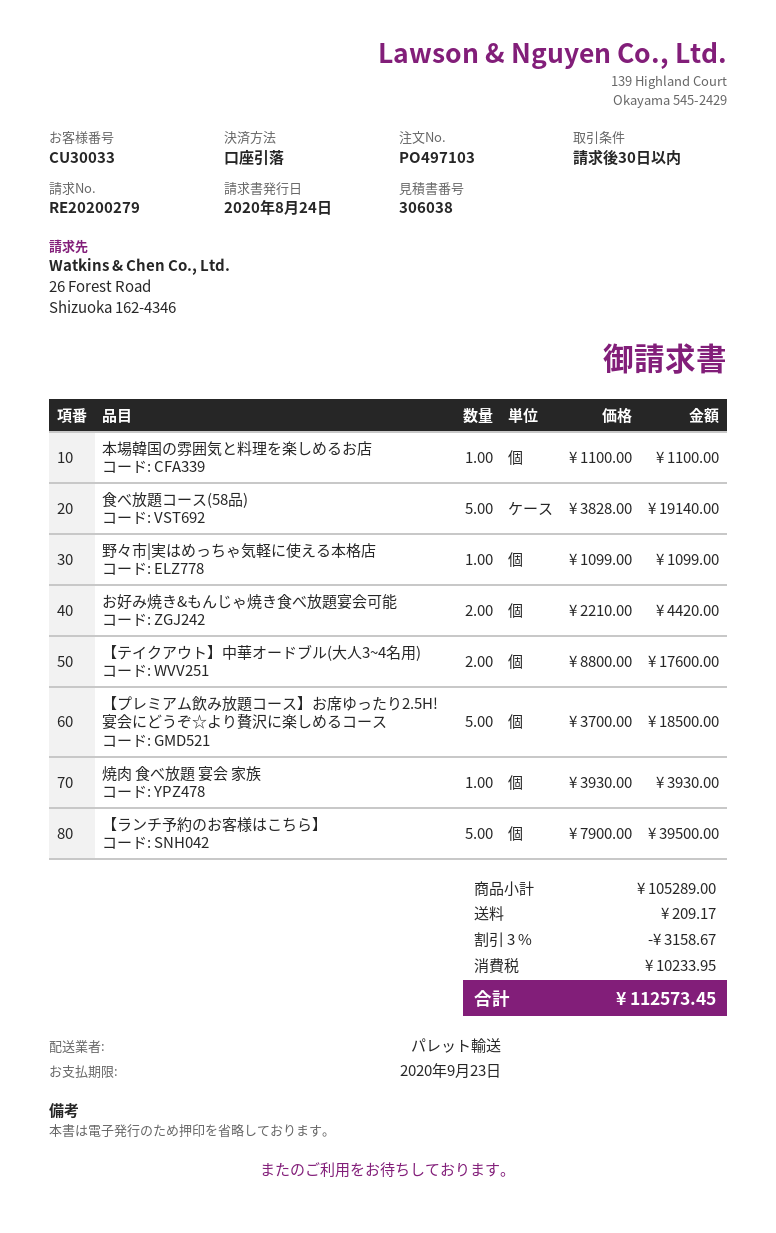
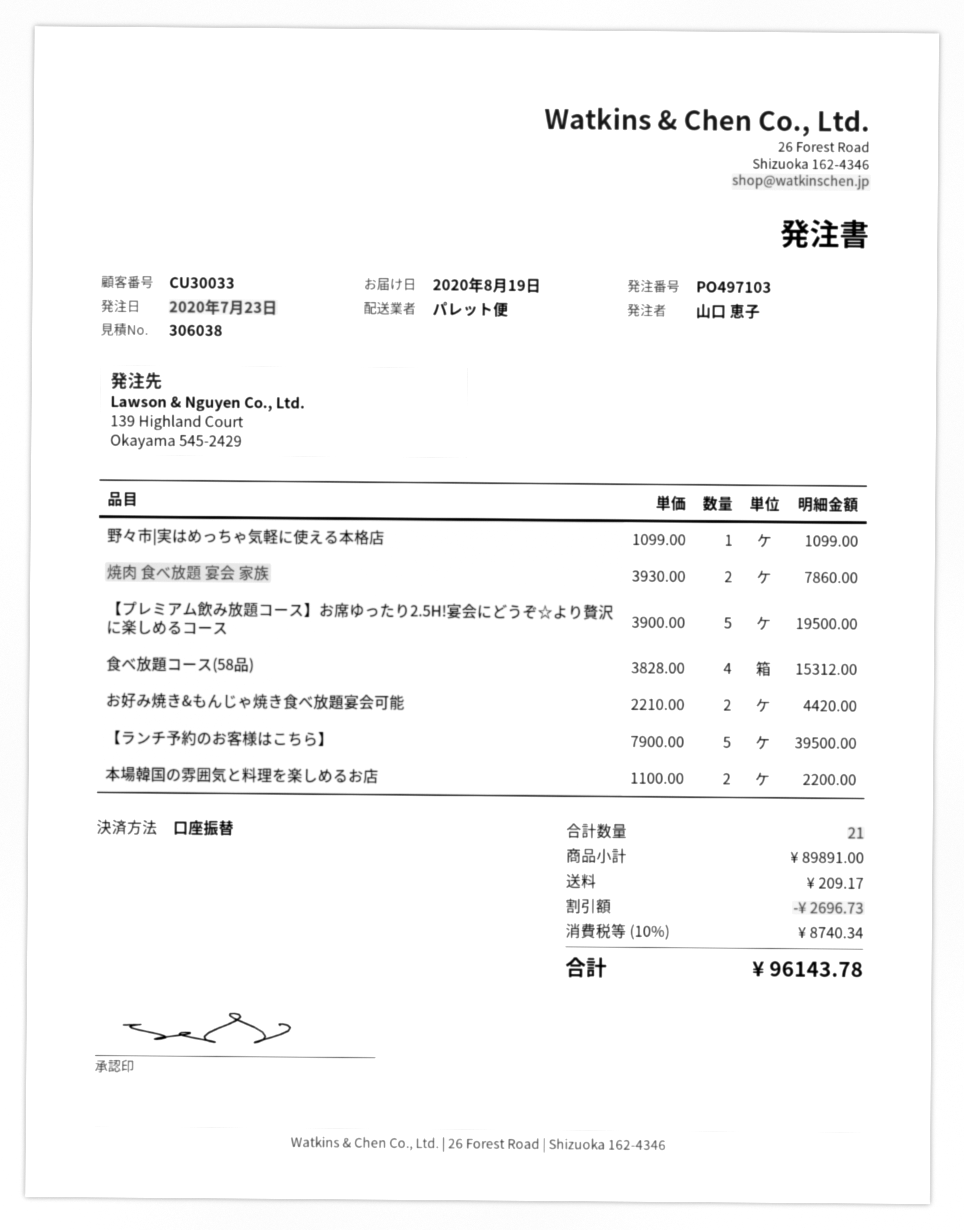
本場韓国の雰囲気と料理を楽しめるお店: 1 x 1100.00 = 1100.00 -> 2 x 1100.00 = 2200.00
食べ放題コース(58品): 5 x 3828.00 = 19140.00 -> 4 x 3828.00 = 15312.00
【テイクアウト】中華オードブル(大人3~4名用): 2 x 8800.00 = 17600.00 -> none
【プレミアム飲み放題コース】お席ゆったり2.5H!宴会にどうぞ☆より贅沢に楽しめるコース: 5 x 3700.00 = 18500.00 -> 5 x 3900.00 = 19500.00
焼肉 食べ放題 宴会 家族: 1 x 3930.00 = 3930.00 -> 2 x 3930.00 = 7860.00
subtotal: 105289.00 -> 89891.00
discount: 3158.67 -> 2696.73
tax: 10233.95 -> 8740.34
total: 112573.45 -> 96143.78

